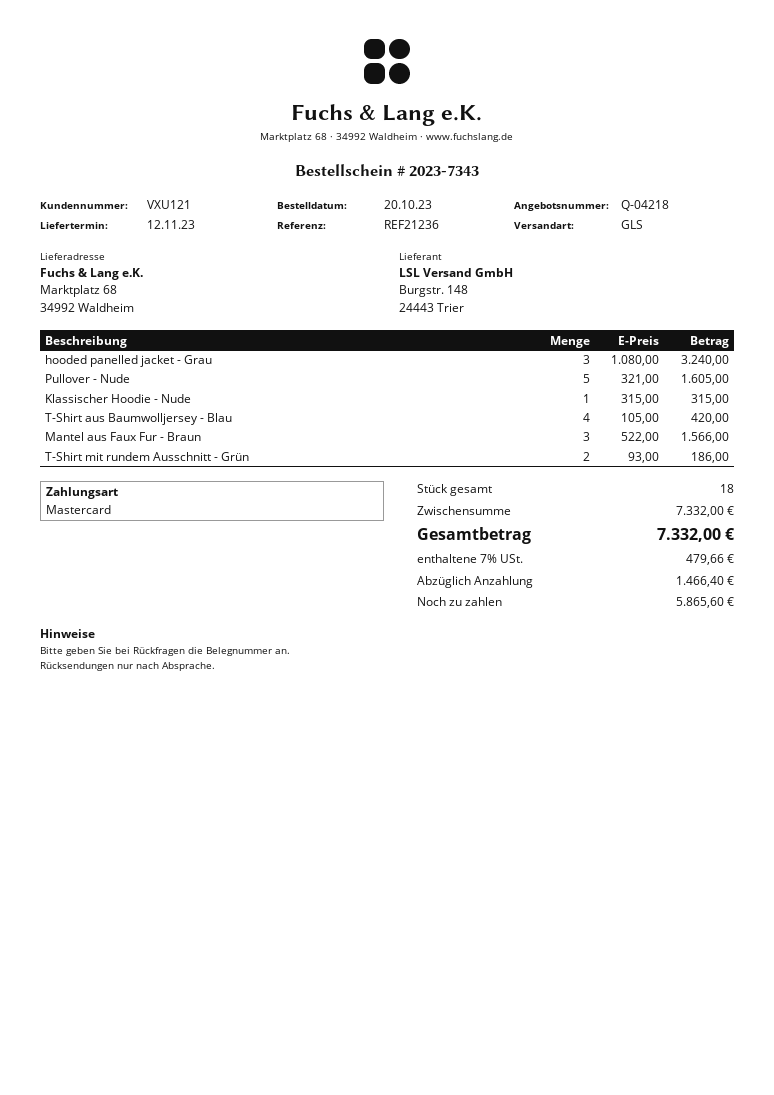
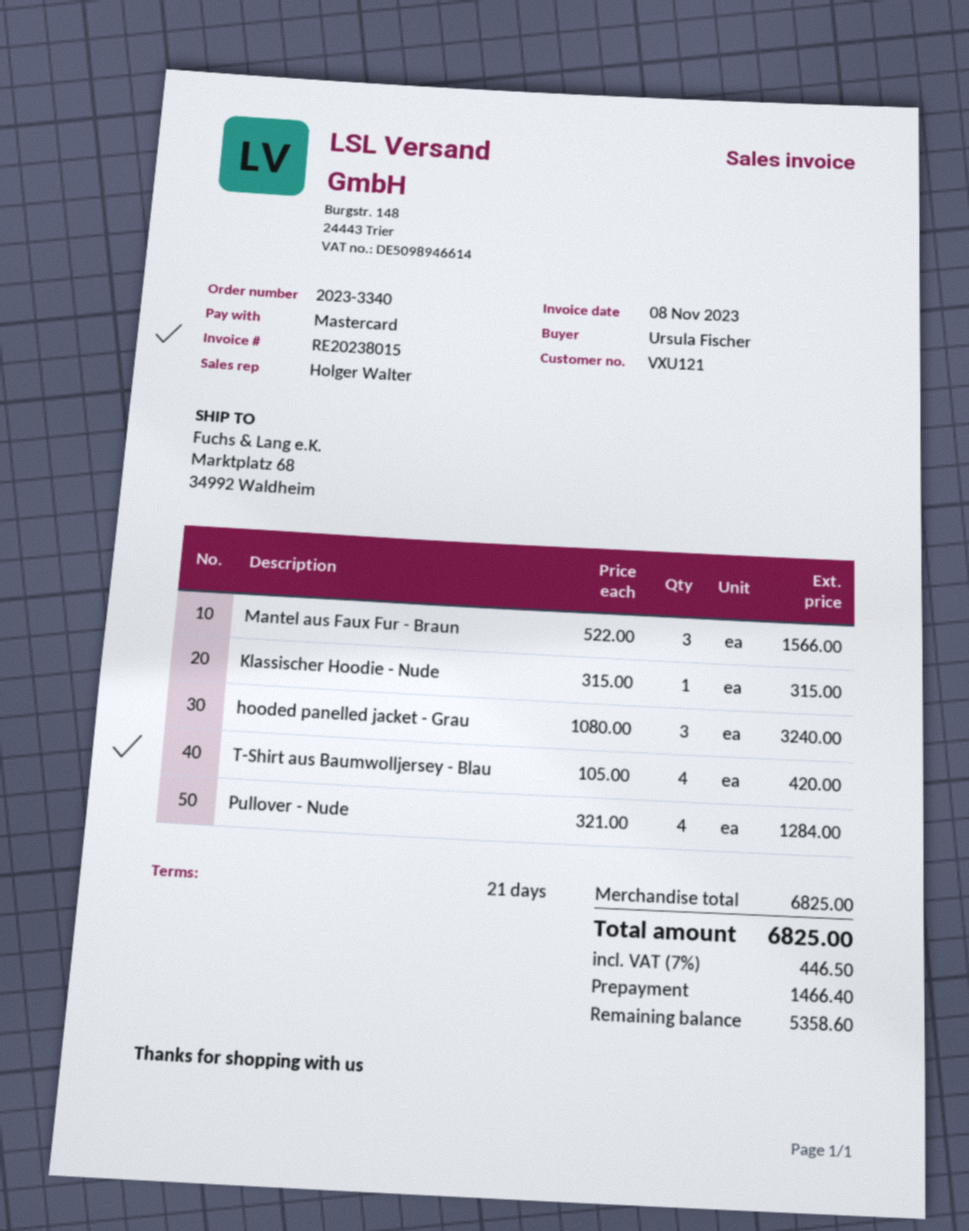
order number: 2023-7343 -> 2023-3340
Pullover - Nude: 5 x 321.00 = 1605.00 -> 4 x 321.00 = 1284.00
T-Shirt mit rundem Ausschnitt - Grün: 2 x 93.00 = 186.00 -> none
subtotal: 7332.00 -> 6825.00
tax: 7% = 479.66 -> 7% = 446.50
total: 7332.00 -> 6825.00
balance: 5865.60 -> 5358.60

